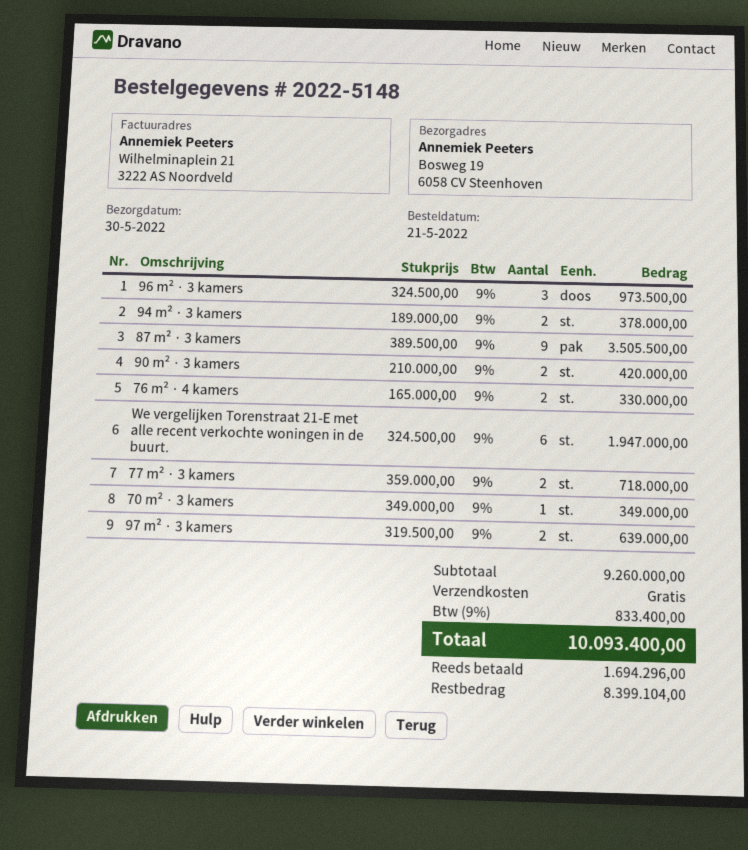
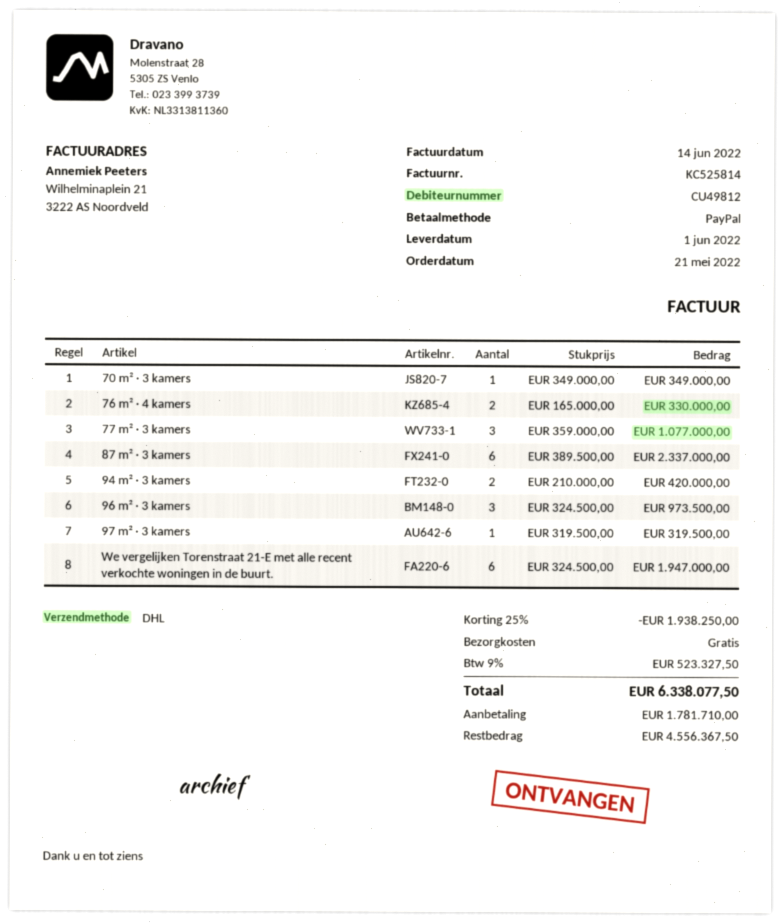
delivery date: 2022-05-30 -> 2022-06-01
94 m² · 3 kamers: 2 x 189000.00 = 378000.00 -> 2 x 210000.00 = 420000.00
87 m² · 3 kamers: 9 x 389500.00 = 3505500.00 -> 6 x 389500.00 = 2337000.00
90 m² · 3 kamers: 2 x 210000.00 = 420000.00 -> none
77 m² · 3 kamers: 2 x 359000.00 = 718000.00 -> 3 x 359000.00 = 1077000.00
97 m² · 3 kamers: 2 x 319500.00 = 639000.00 -> 1 x 319500.00 = 319500.00
discount: none -> 25% = 1938250.00
tax: 9% = 833400.00 -> 9% = 523327.50
total: 10093400.00 -> 6338077.50
deposit: 1694296.00 -> 1781710.00
balance: 8399104.00 -> 4556367.50

